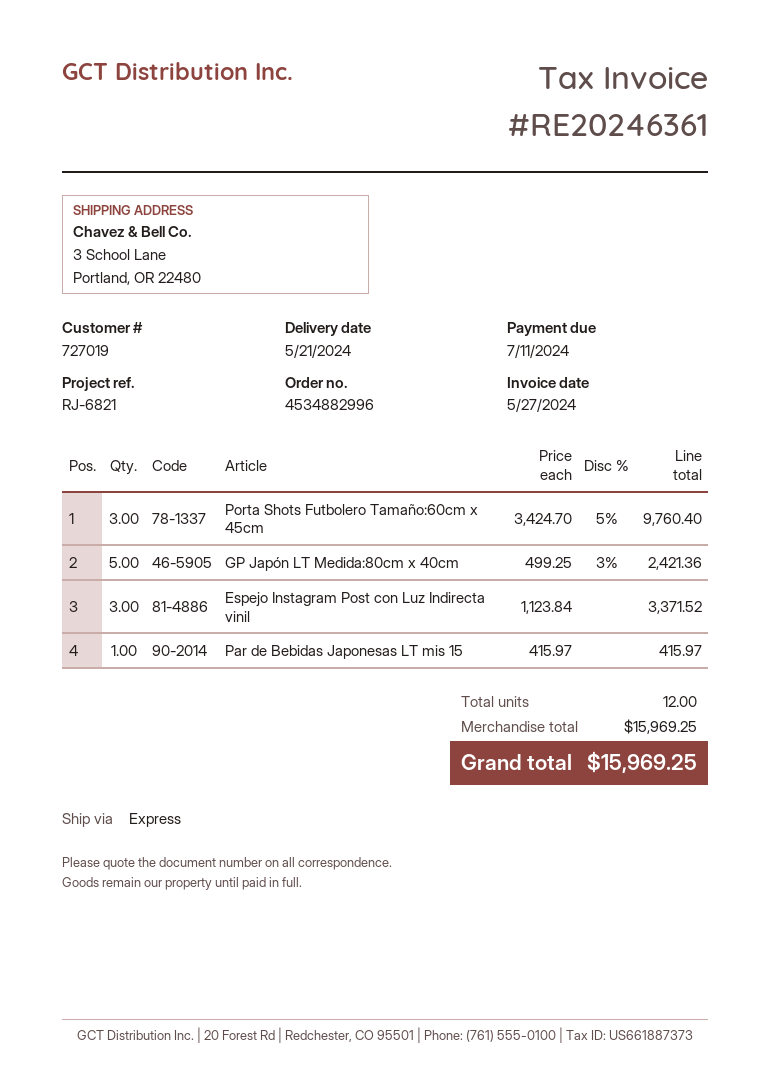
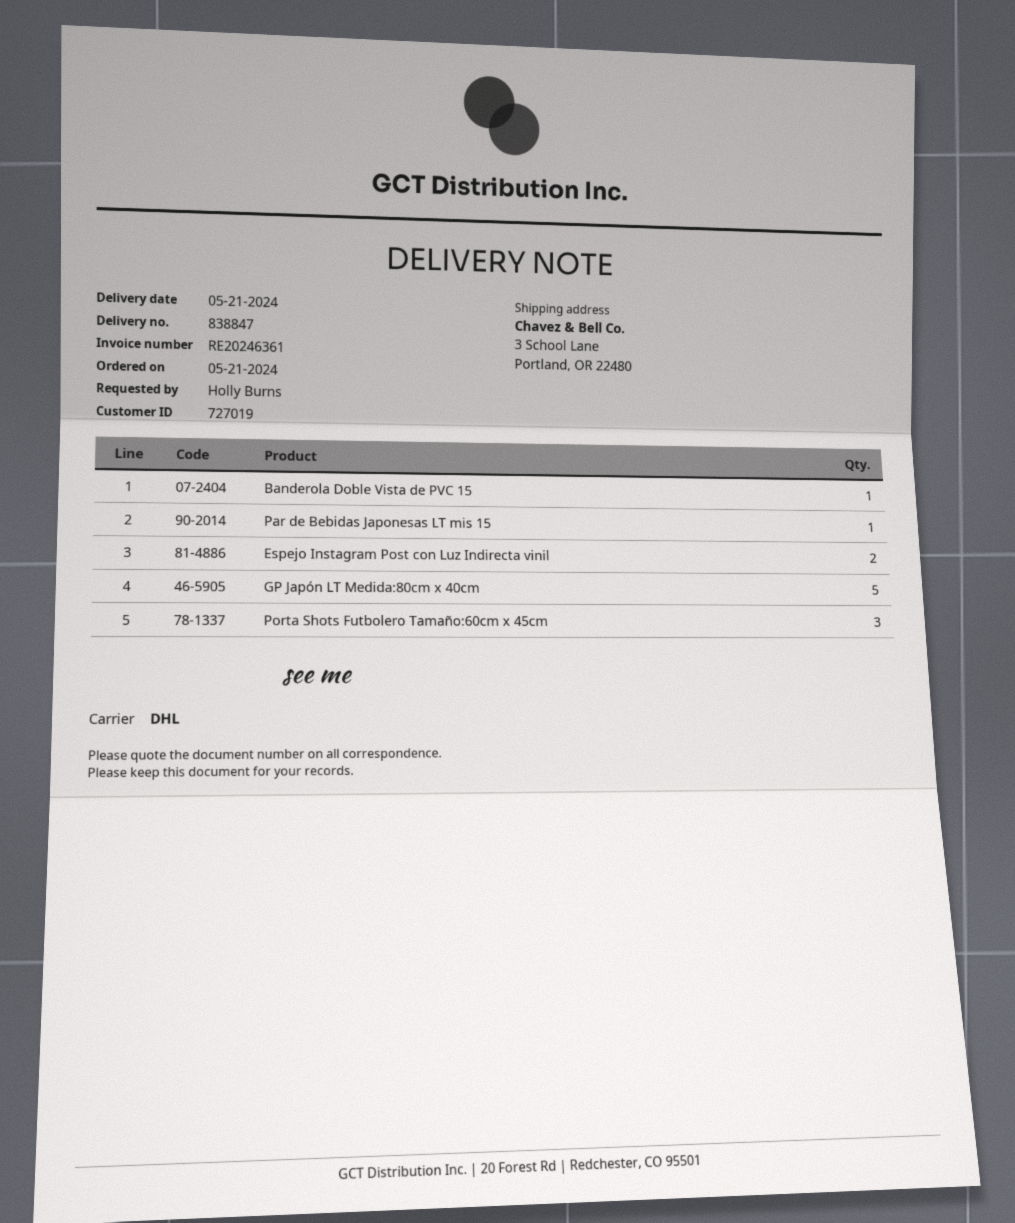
shipping method: express -> DHL
Espejo Instagram Post con Luz Indirecta vinil: 3 -> 2
Banderola Doble Vista de PVC 15: none -> 1

